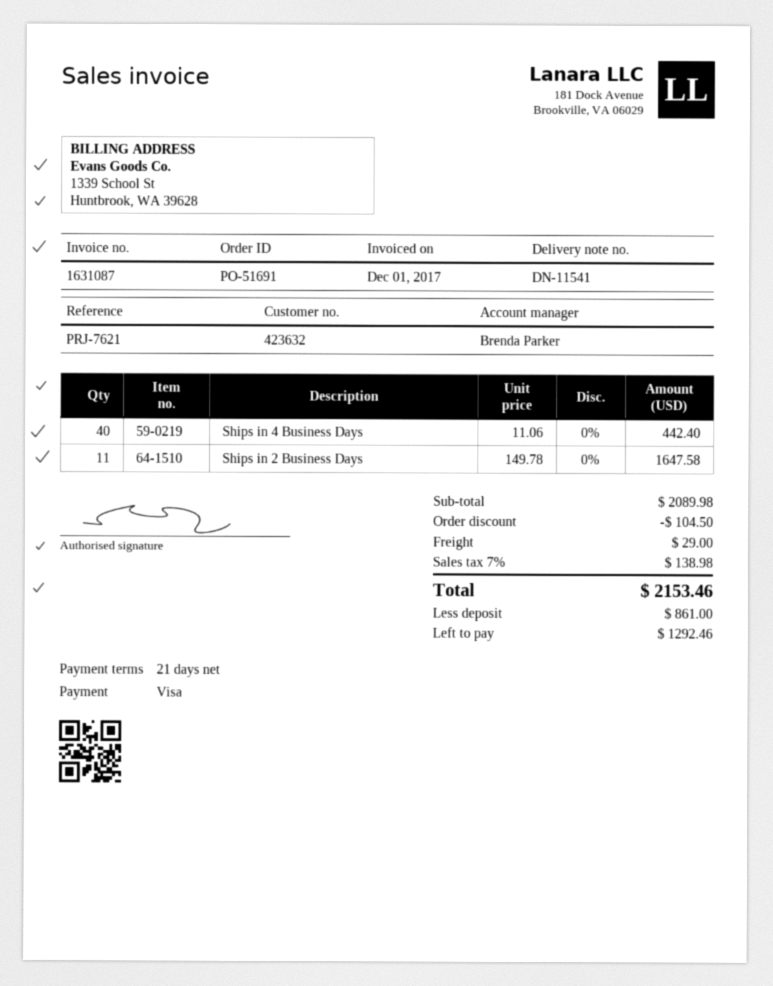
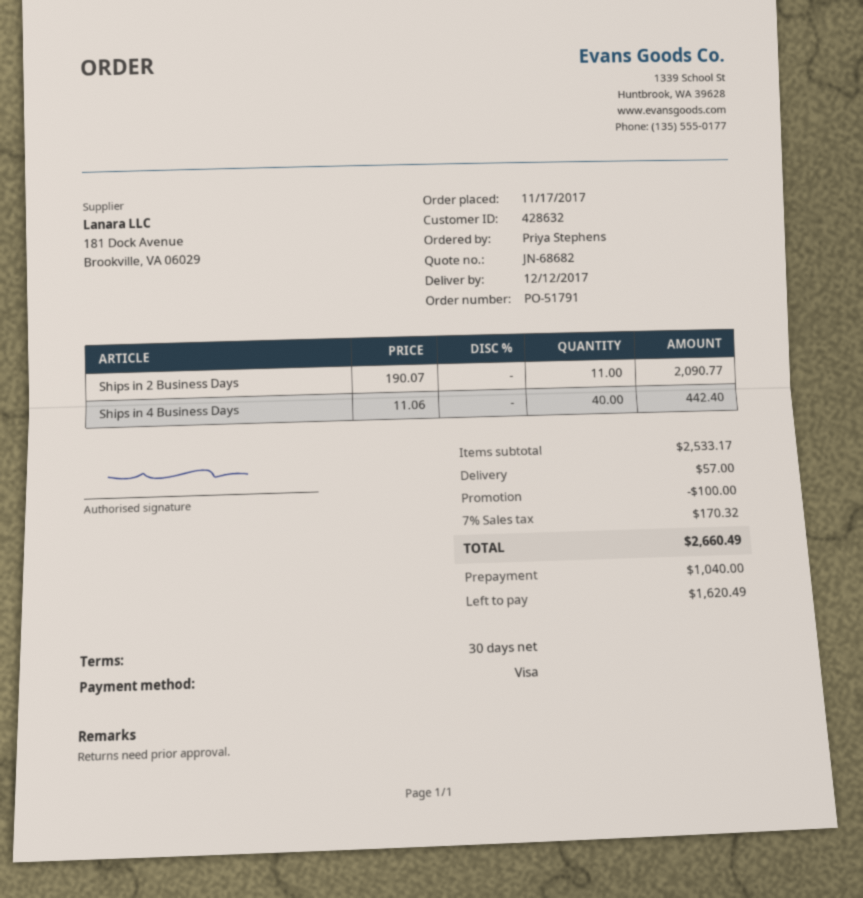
order number: PO-51691 -> PO-51791
payment terms: 21 days -> 30 days
customer number: 423632 -> 428632
Ships in 2 Business Days: 11 x 149.78 = 1647.58 -> 11 x 190.07 = 2090.77
subtotal: 2089.98 -> 2533.17
discount: 104.50 -> 100.00
shipping: 29.00 -> 57.00
tax: 7% = 138.98 -> 7% = 170.32
total: 2153.46 -> 2660.49
deposit: 861.00 -> 1040.00
balance: 1292.46 -> 1620.49

